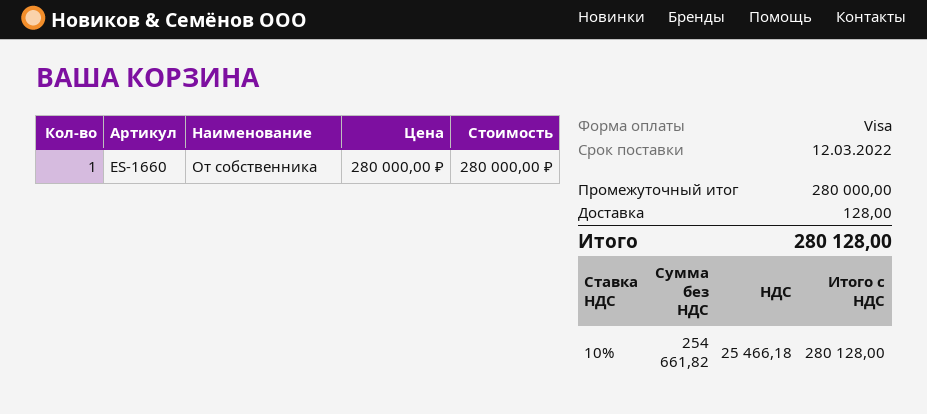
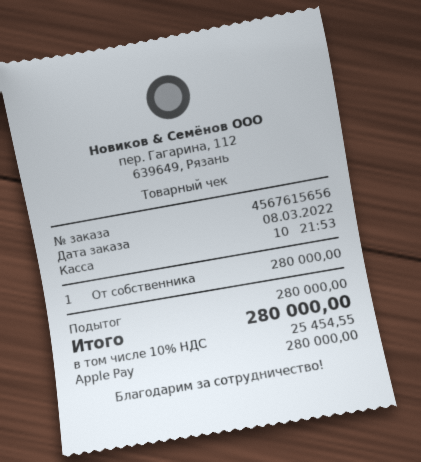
payment method: Visa -> Apple Pay
shipping: 128.00 -> none
tax: 10% = 25466.18 -> 10% = 25454.55
total: 280128.00 -> 280000.00

